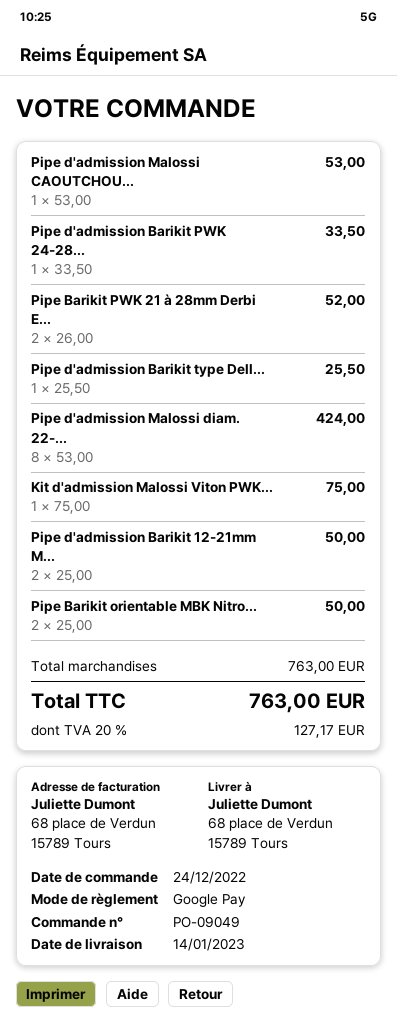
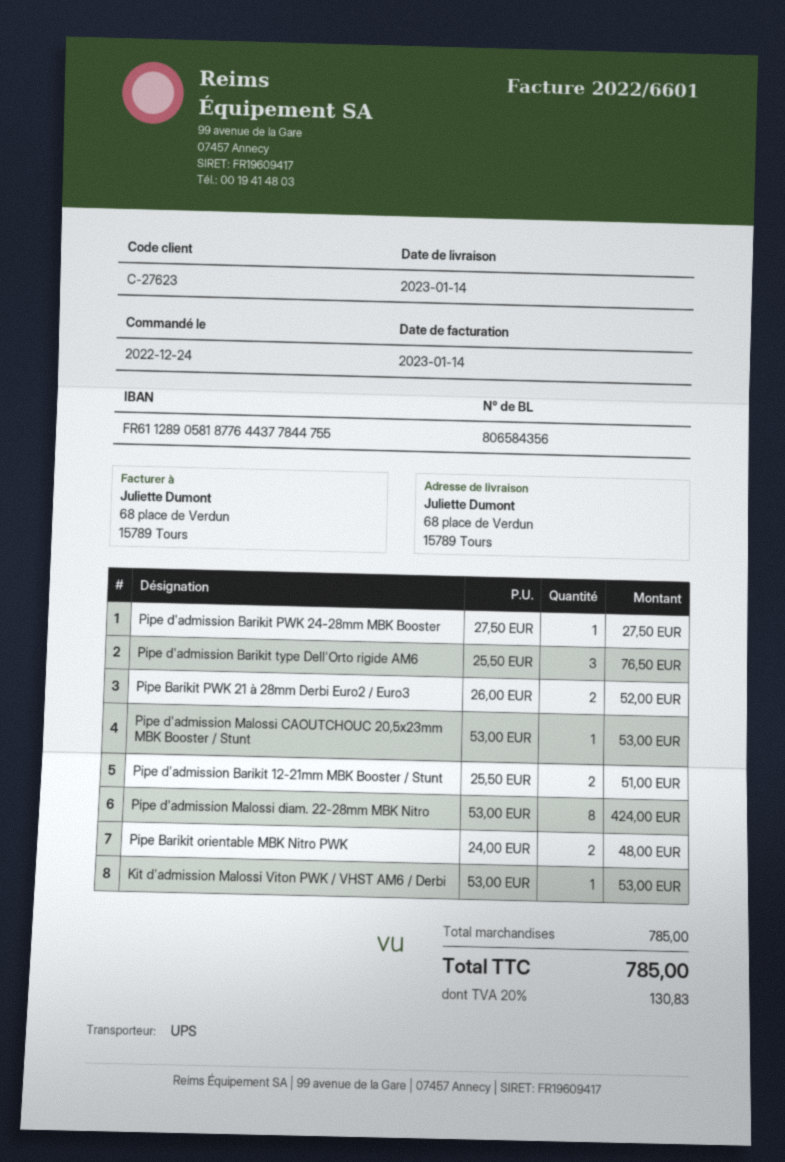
Pipe d'admission Barikit PWK 24-28...: 1 x 33.50 = 33.50 -> 1 x 27.50 = 27.50
Pipe d'admission Barikit type Dell...: 1 x 25.50 = 25.50 -> 3 x 25.50 = 76.50
Kit d'admission Malossi Viton PWK...: 1 x 75.00 = 75.00 -> 1 x 53.00 = 53.00
Pipe d'admission Barikit 12-21mm M...: 2 x 25.00 = 50.00 -> 2 x 25.50 = 51.00
Pipe Barikit orientable MBK Nitro...: 2 x 25.00 = 50.00 -> 2 x 24.00 = 48.00
subtotal: 763.00 -> 785.00
tax: 20% = 127.17 -> 20% = 130.83
total: 763.00 -> 785.00

